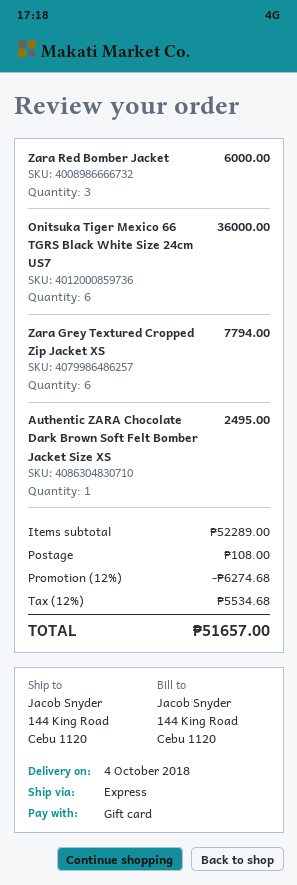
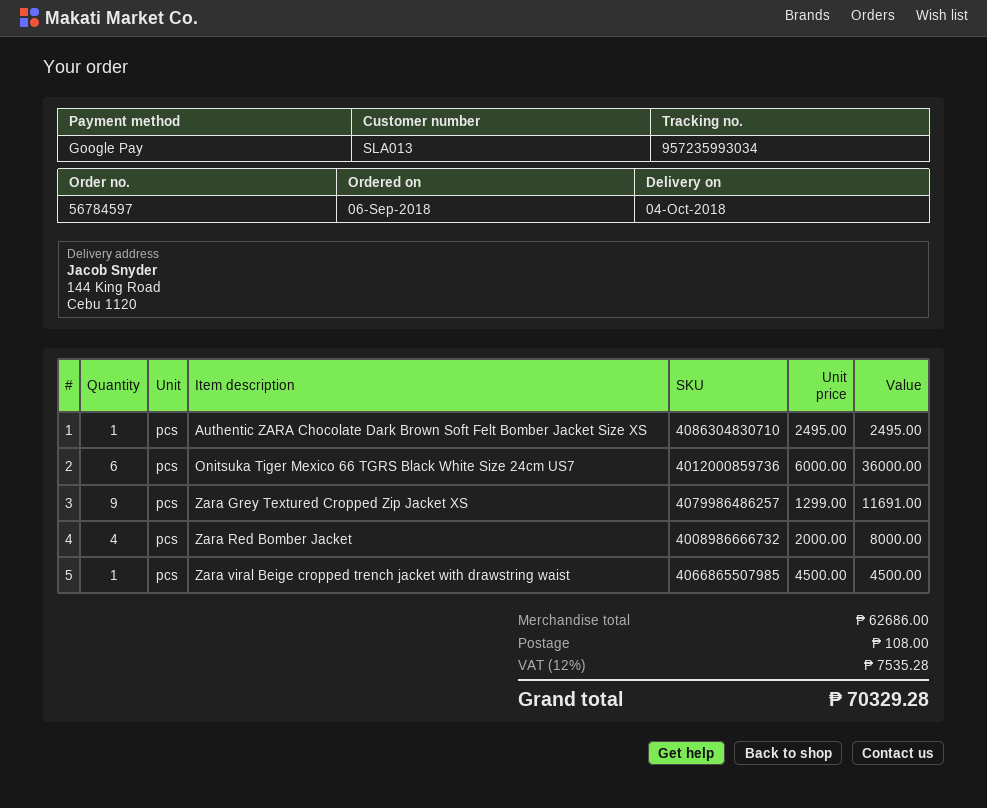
payment method: gift card -> Google Pay
Zara Red Bomber Jacket: 3 for 6000.00 -> 4 for 8000.00
Zara Grey Textured Cropped Zip Jacket XS: 6 for 7794.00 -> 9 for 11691.00
Zara viral Beige cropped trench jacket with drawstring waist: none -> 1 for 4500.00
subtotal: 52289.00 -> 62686.00
discount: 12% = 6274.68 -> none
tax: 12% = 5534.68 -> 12% = 7535.28
total: 51657.00 -> 70329.28

